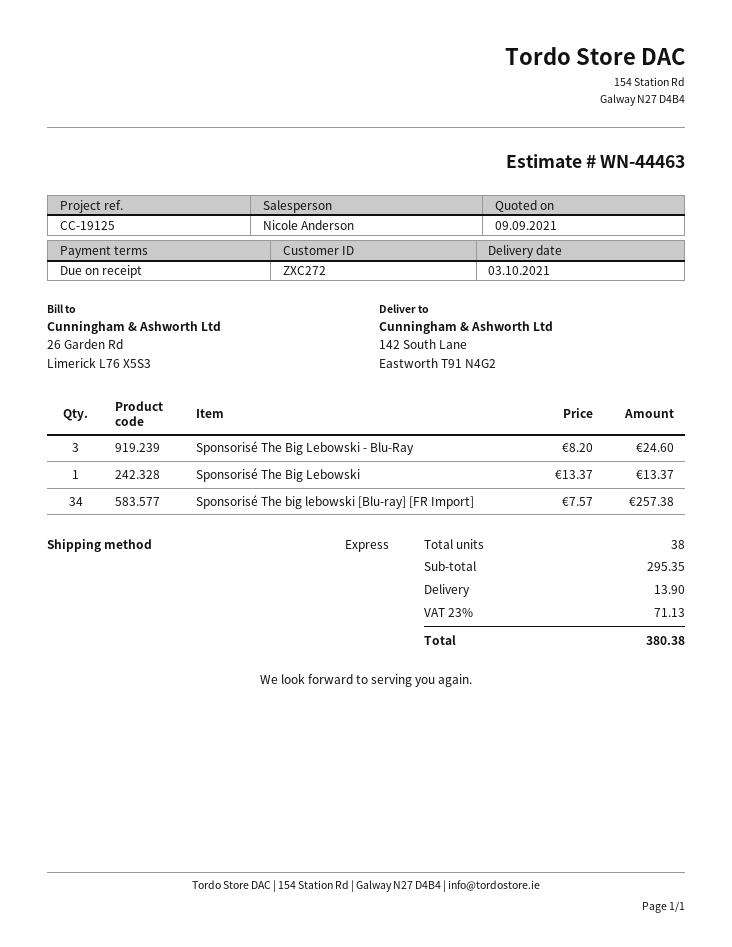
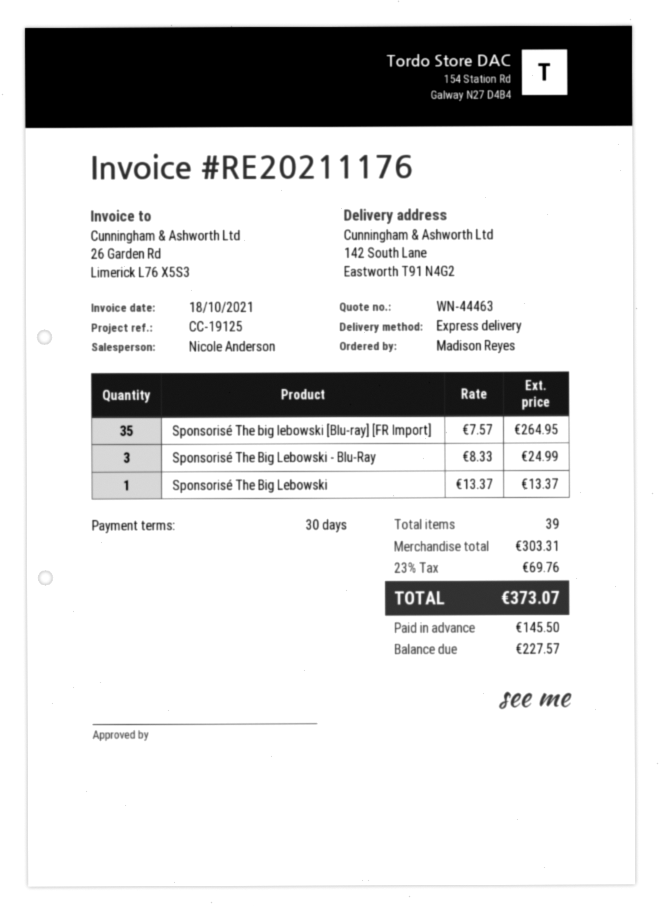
payment terms: on receipt -> 30 days
Sponsorisé The Big Lebowski - Blu-Ray: 3 x 8.20 = 24.60 -> 3 x 8.33 = 24.99
Sponsorisé The big lebowski [Blu-ray] [FR Import]: 34 x 7.57 = 257.38 -> 35 x 7.57 = 264.95
total quantity: 38 -> 39
subtotal: 295.35 -> 303.31
shipping: 13.90 -> none
tax: 23% = 71.13 -> 23% = 69.76
total: 380.38 -> 373.07

